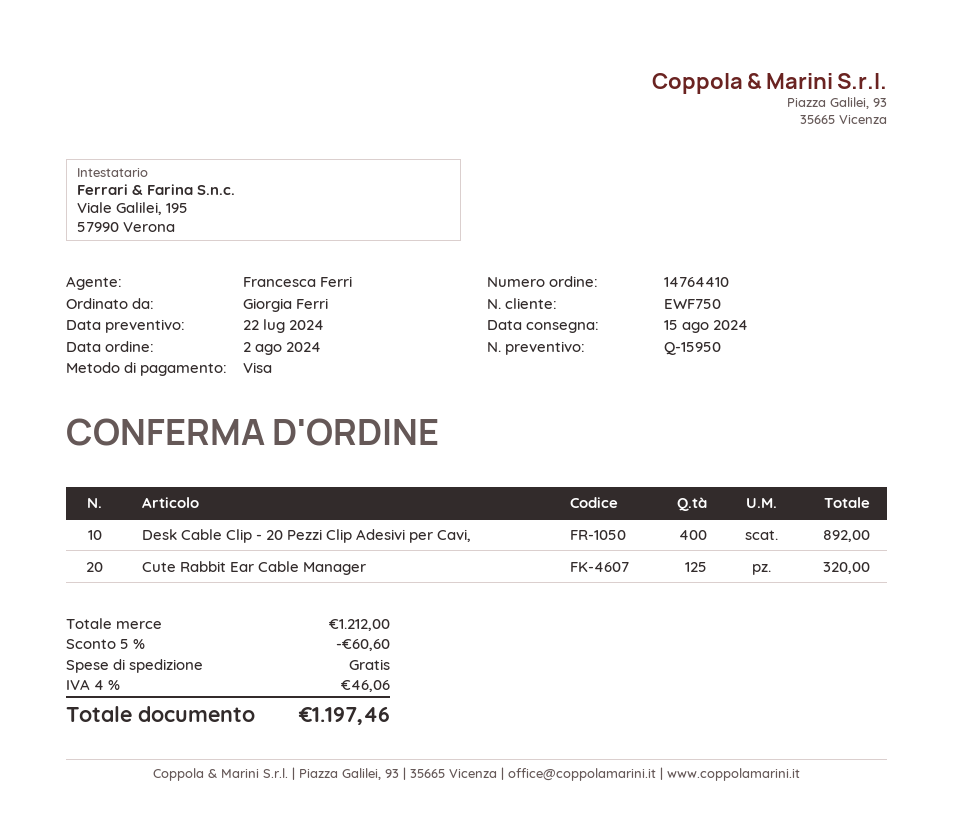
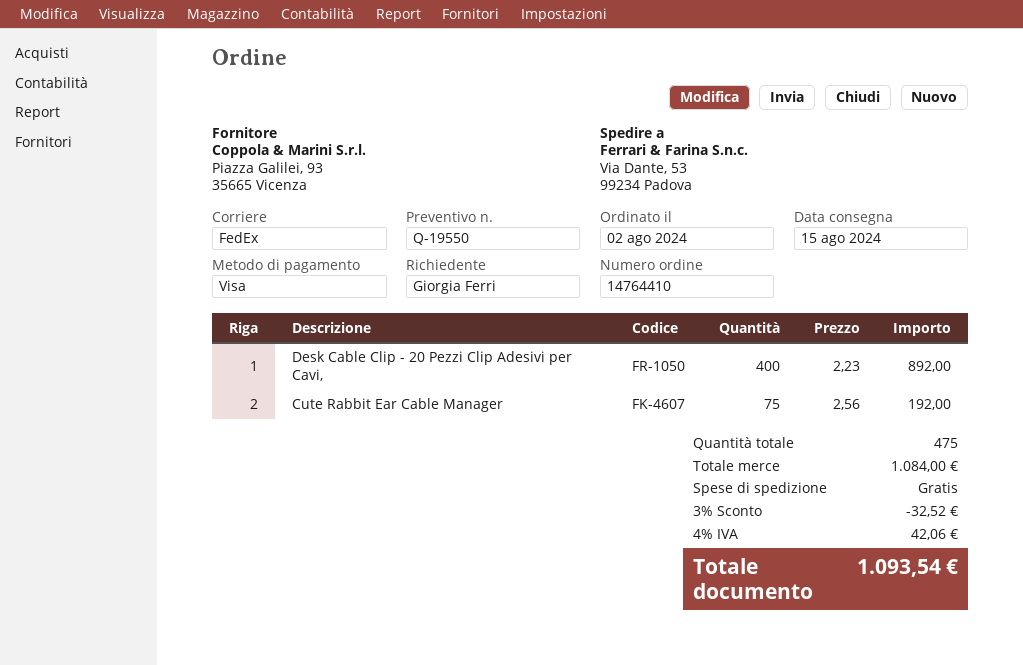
quote number: Q-15950 -> Q-19550
Cute Rabbit Ear Cable Manager: 125 for 320.00 -> 75 for 192.00
subtotal: 1212.00 -> 1084.00
discount: 5% = 60.60 -> 3% = 32.52
tax: 4% = 46.06 -> 4% = 42.06
total: 1197.46 -> 1093.54

